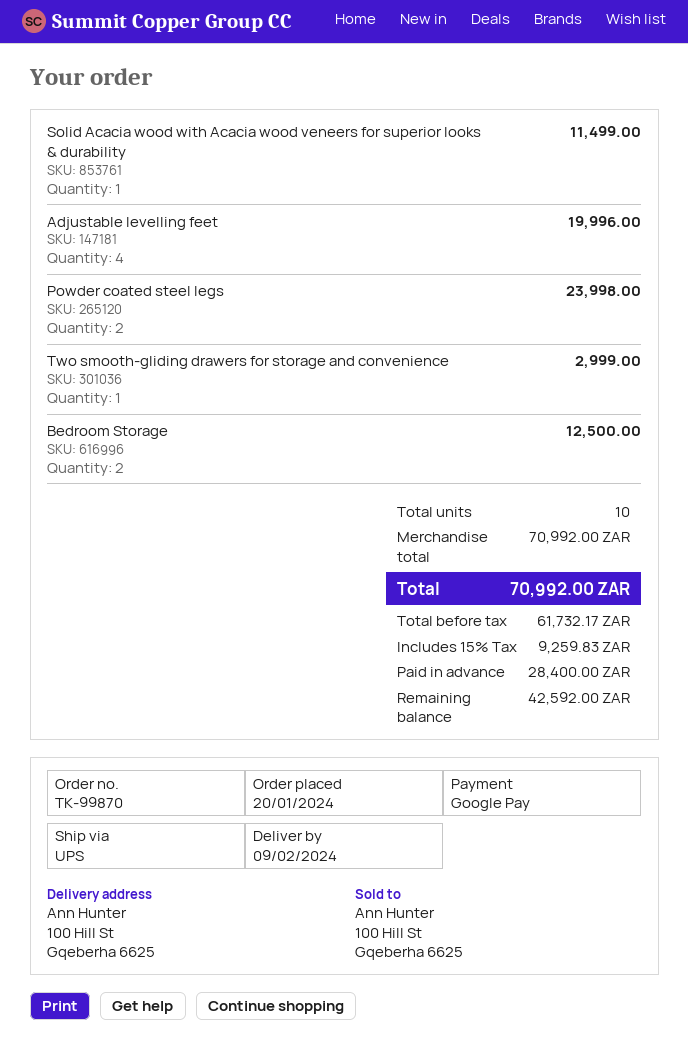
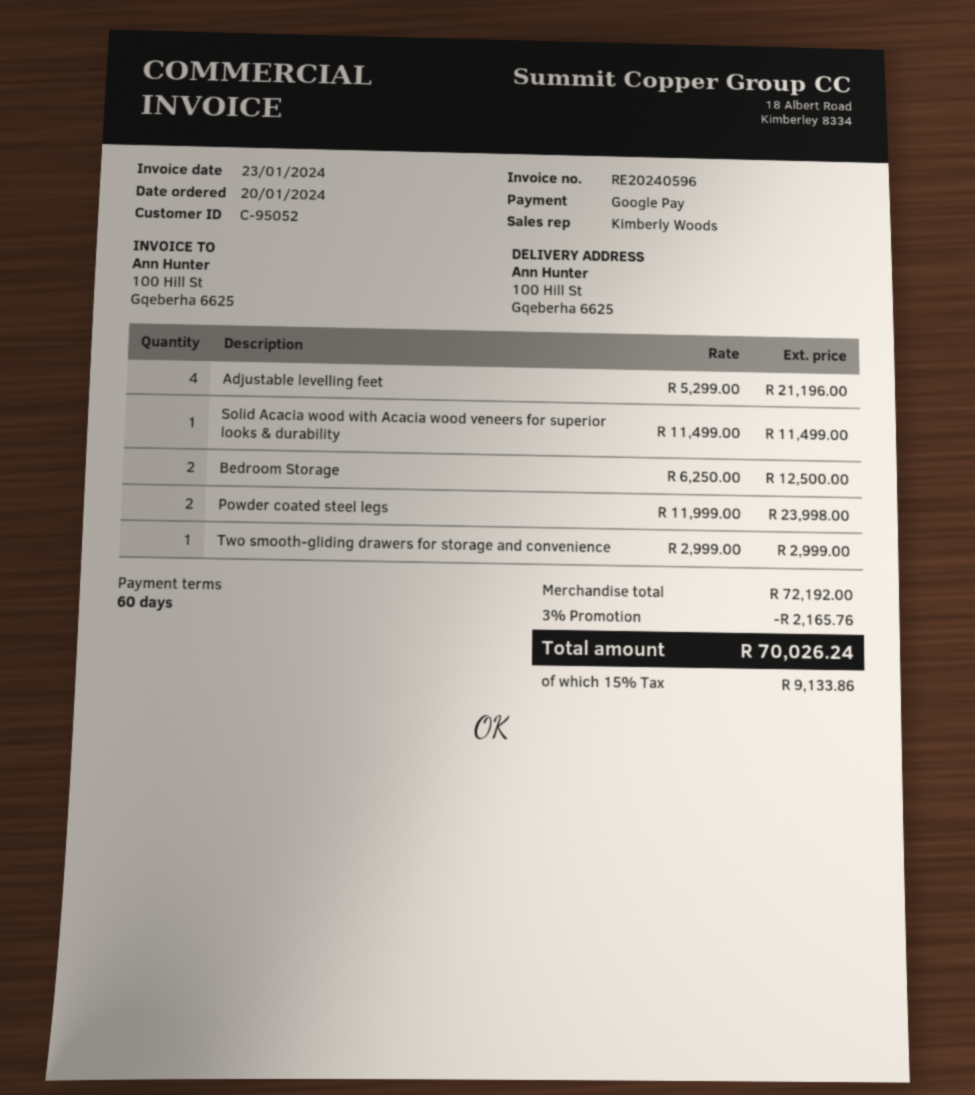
Adjustable levelling feet: 4 for 19996.00 -> 4 for 21196.00
subtotal: 70992.00 -> 72192.00
discount: none -> 3% = 2165.76
tax: 15% = 9259.83 -> 15% = 9133.86
total: 70992.00 -> 70026.24

